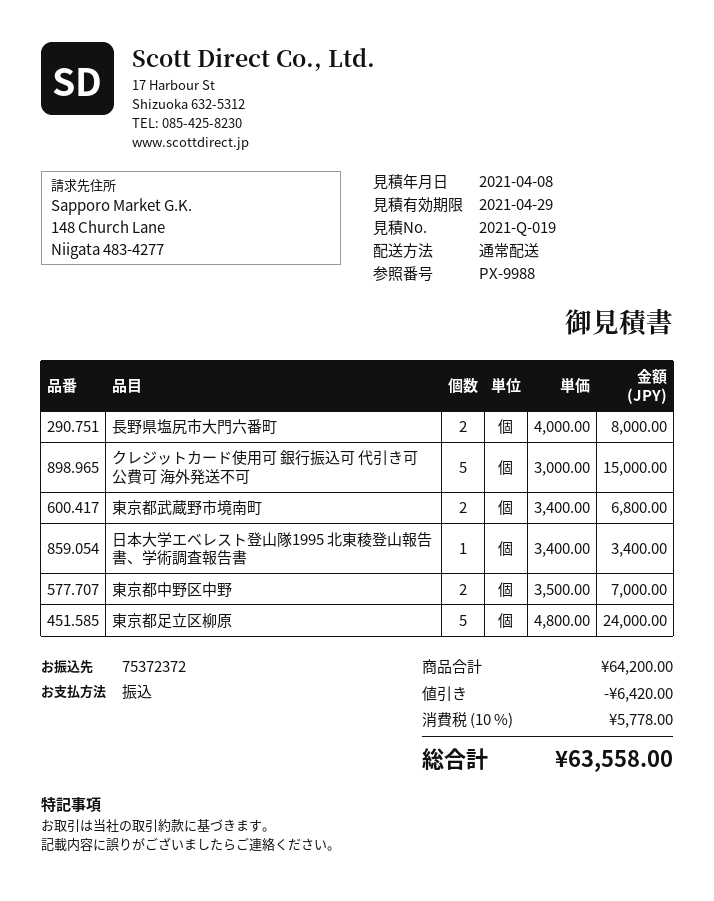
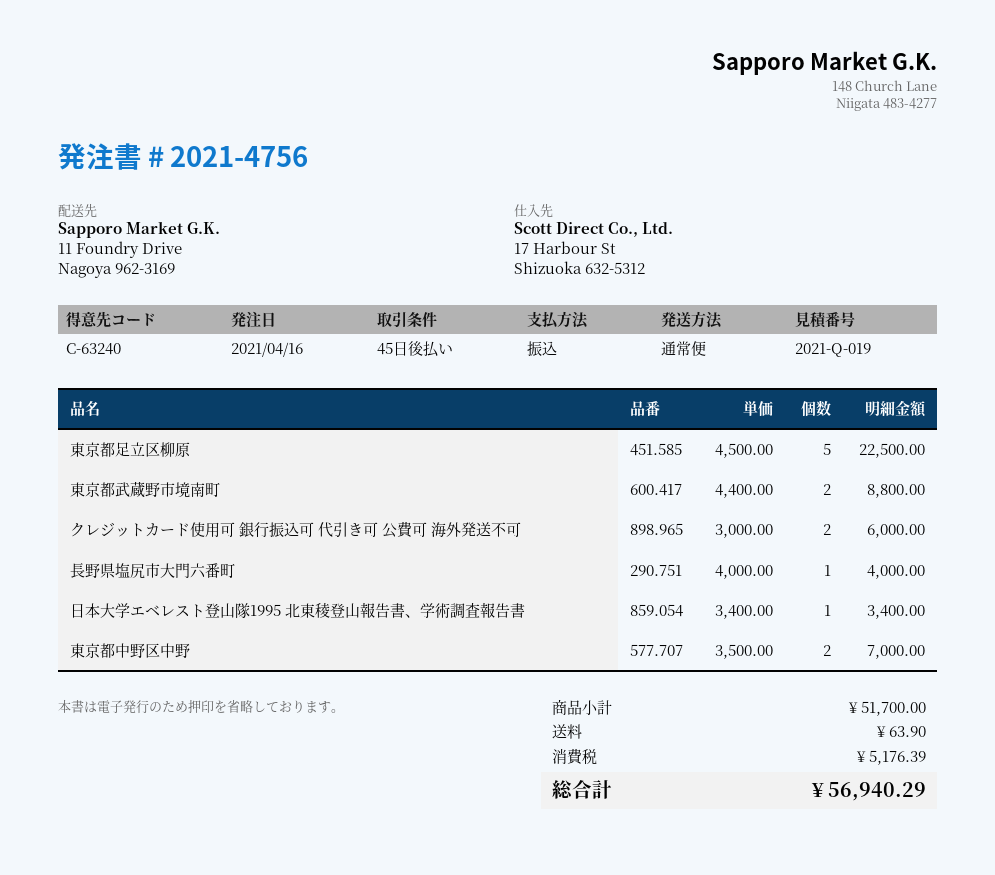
長野県塩尻市大門六番町: 2 x 4000.00 = 8000.00 -> 1 x 4000.00 = 4000.00
クレジットカード使用可 銀行振込可 代引き可 公費可 海外発送不可: 5 x 3000.00 = 15000.00 -> 2 x 3000.00 = 6000.00
東京都武蔵野市境南町: 2 x 3400.00 = 6800.00 -> 2 x 4400.00 = 8800.00
東京都足立区柳原: 5 x 4800.00 = 24000.00 -> 5 x 4500.00 = 22500.00
subtotal: 64200.00 -> 51700.00
discount: 6420.00 -> none
shipping: none -> 63.90
tax: 5778.00 -> 5176.39
total: 63558.00 -> 56940.29

